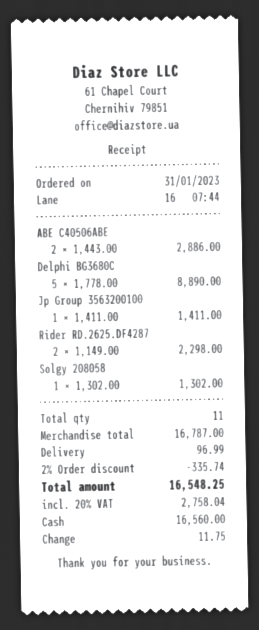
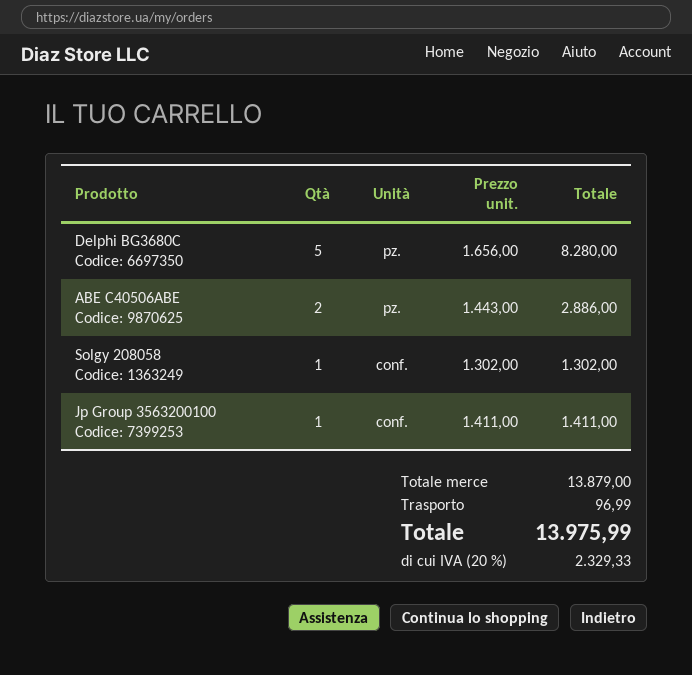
Delphi BG3680C: 5 x 1778.00 = 8890.00 -> 5 x 1656.00 = 8280.00
Rider RD.2625.DF4287: 2 x 1149.00 = 2298.00 -> none
subtotal: 16787.00 -> 13879.00
discount: 2% = 335.74 -> none
tax: 20% = 2758.04 -> 20% = 2329.33
total: 16548.25 -> 13975.99

